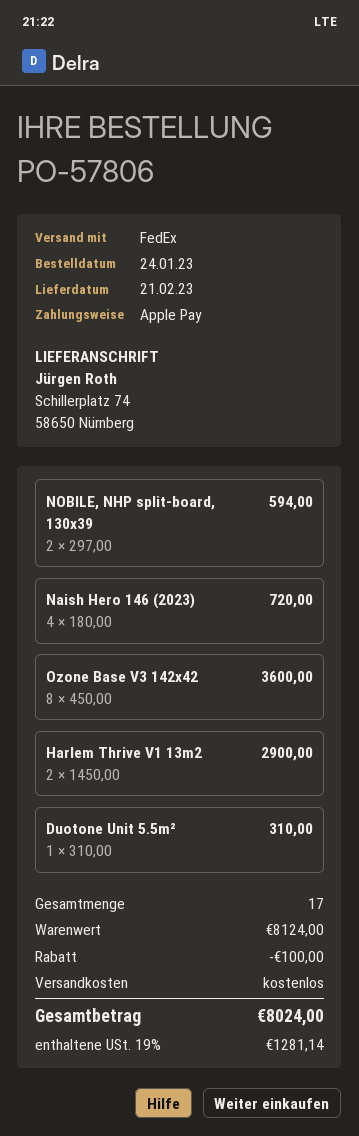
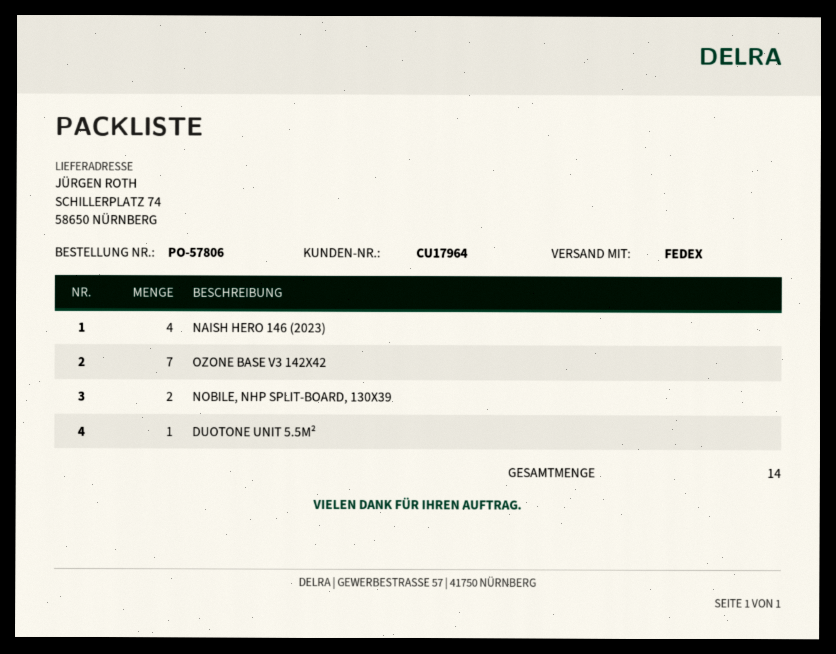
Ozone Base V3 142x42: 8 -> 7
Harlem Thrive V1 13m2: 2 -> none
total quantity: 17 -> 14

